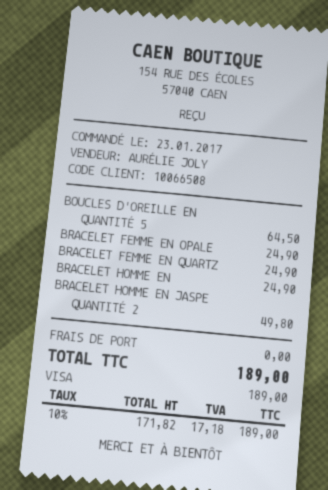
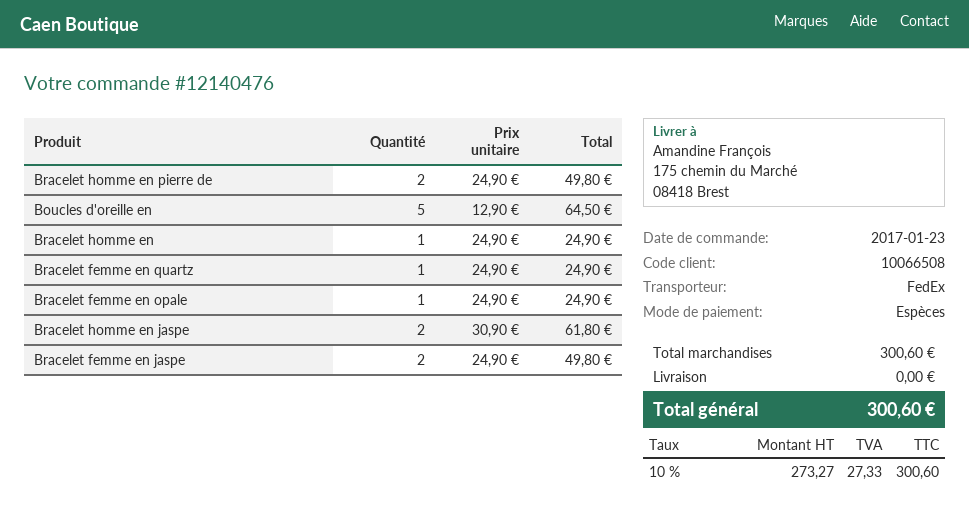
payment method: Visa -> cash
BRACELET HOMME EN JASPE: 2 for 49.80 -> 2 for 61.80
Bracelet homme en pierre de: none -> 2 for 49.80
Bracelet femme en jaspe: none -> 2 for 49.80
net: 171.82 -> 273.27
tax: 10% = 17.18 -> 10% = 27.33
total: 189.00 -> 300.60

